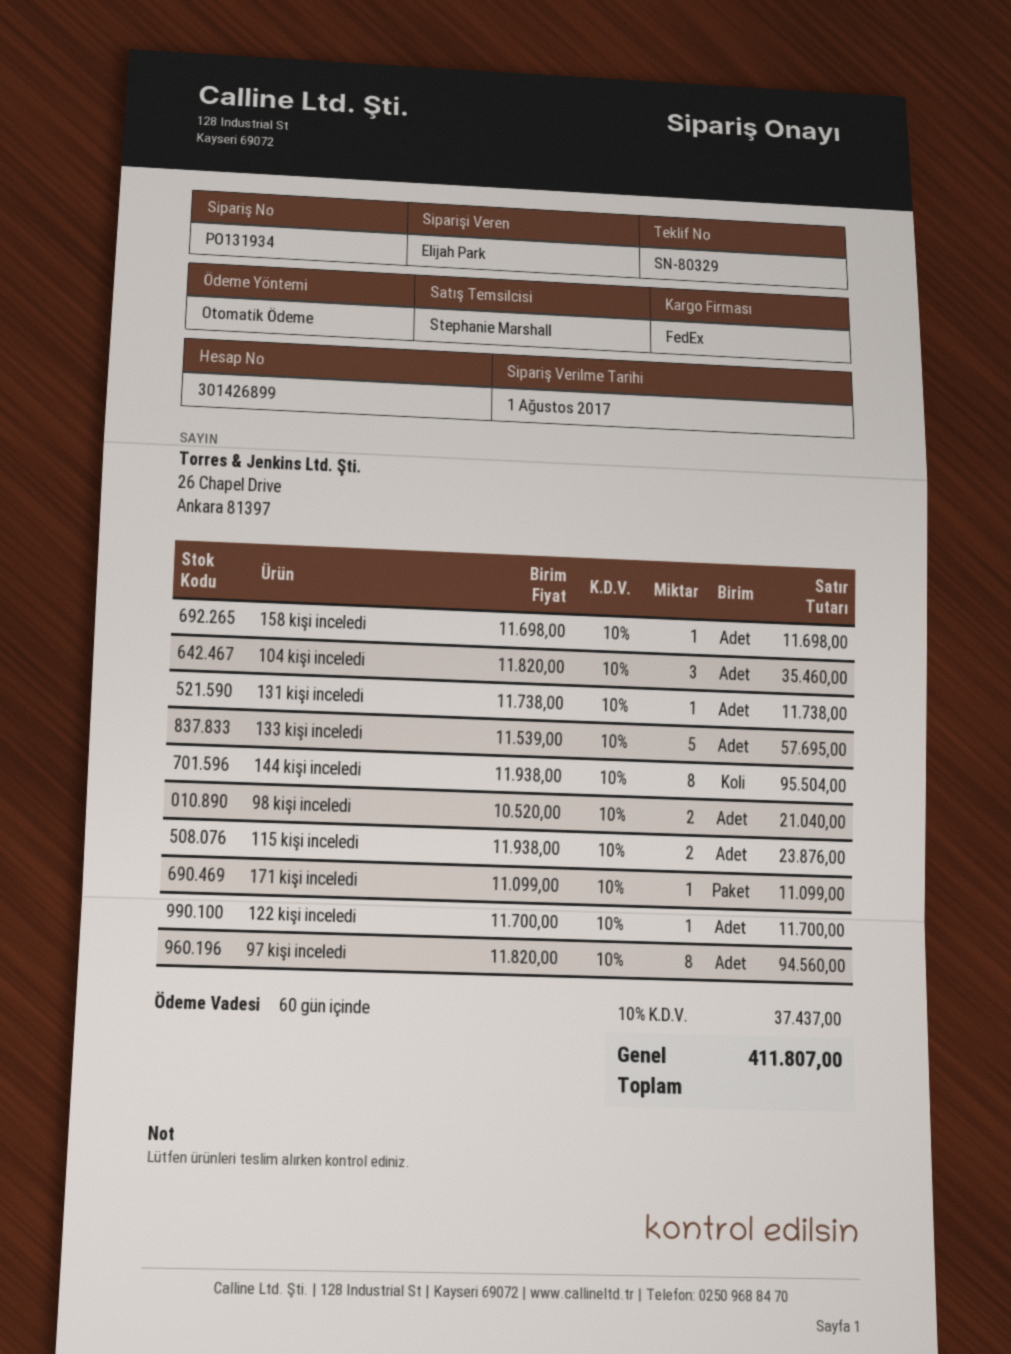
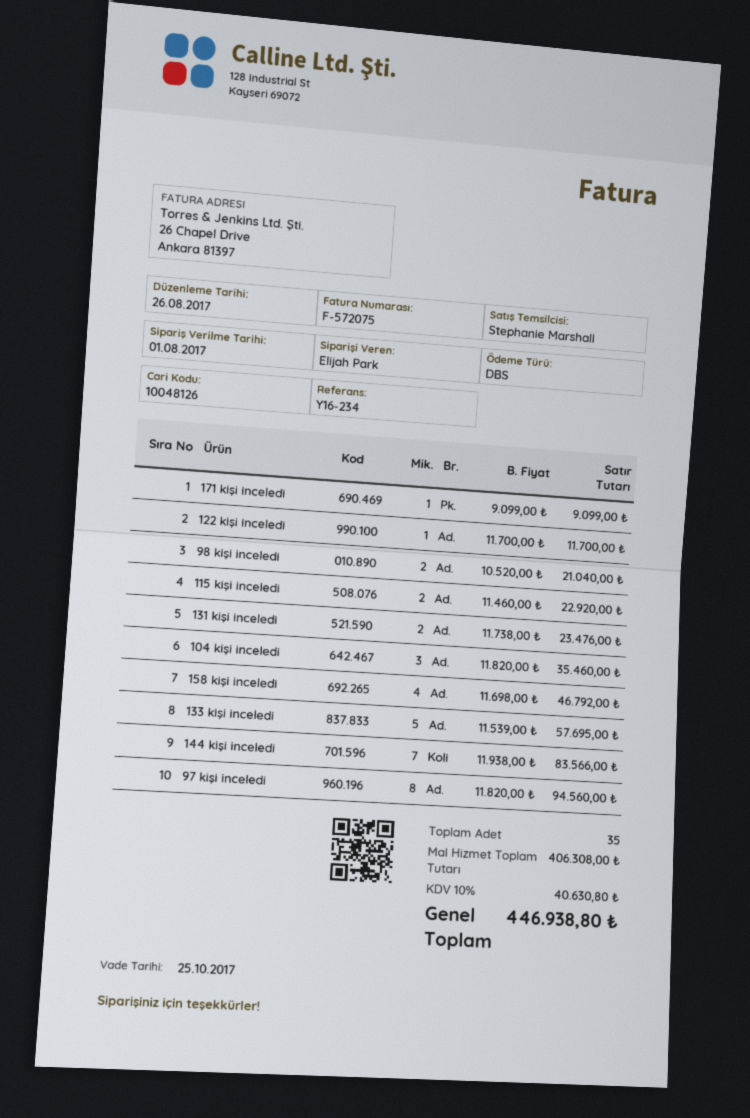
158 kişi inceledi: 1 x 11698.00 = 11698.00 -> 4 x 11698.00 = 46792.00
131 kişi inceledi: 1 x 11738.00 = 11738.00 -> 2 x 11738.00 = 23476.00
144 kişi inceledi: 8 x 11938.00 = 95504.00 -> 7 x 11938.00 = 83566.00
115 kişi inceledi: 2 x 11938.00 = 23876.00 -> 2 x 11460.00 = 22920.00
171 kişi inceledi: 1 x 11099.00 = 11099.00 -> 1 x 9099.00 = 9099.00
tax: 10% = 37437.00 -> 10% = 40630.80
total: 411807.00 -> 446938.80

